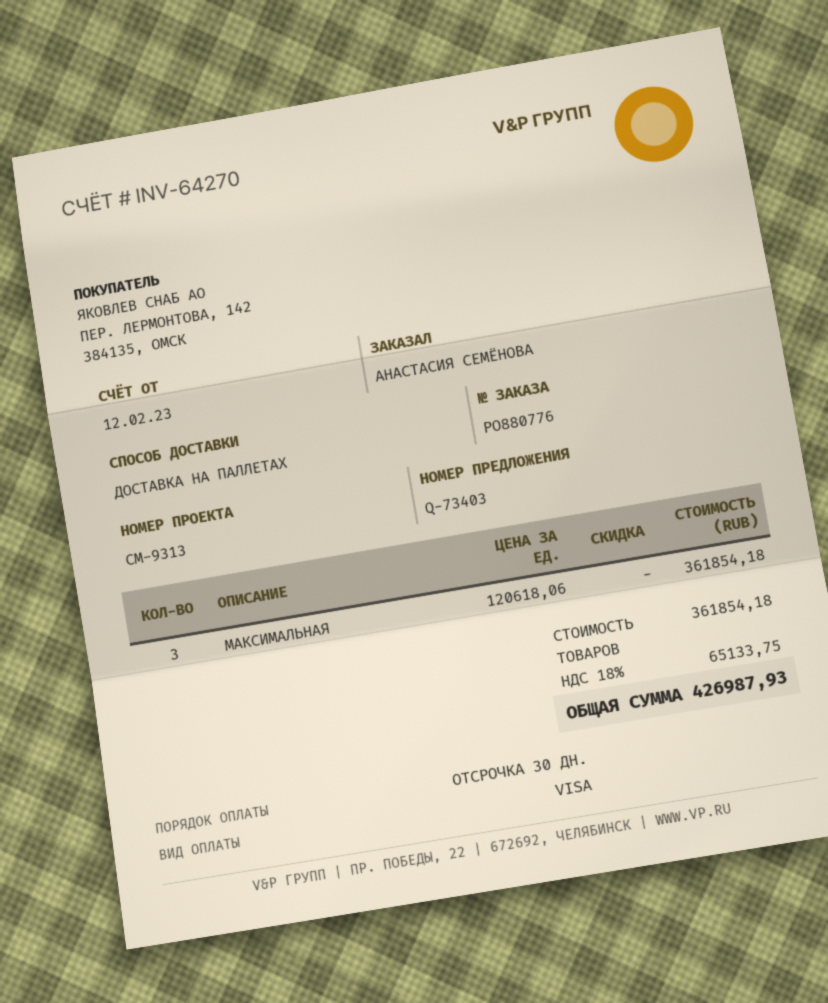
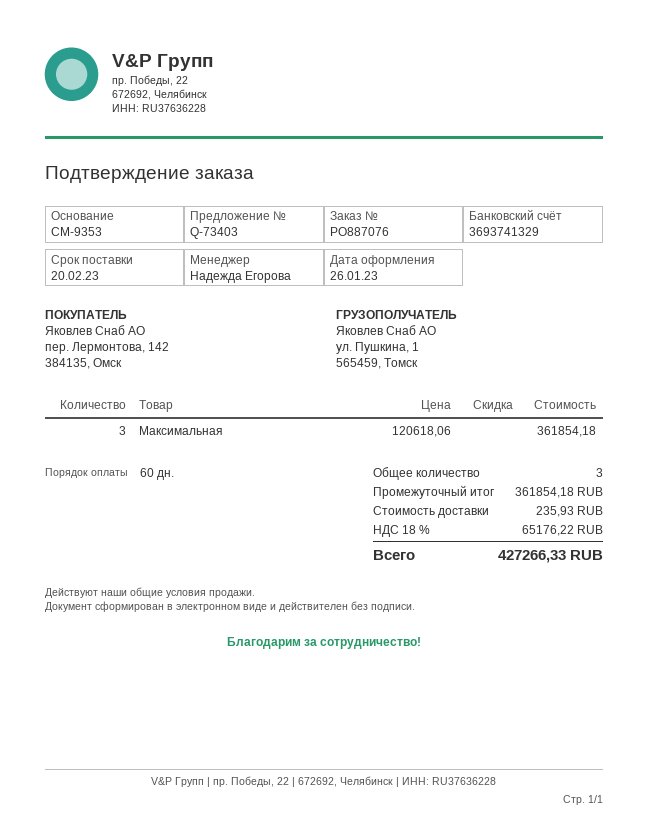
order number: PO880776 -> PO887076
payment terms: 30 days -> 60 days
reference: CM-9313 -> CM-9353
shipping: none -> 235.93
tax: 18% = 65133.75 -> 18% = 65176.22
total: 426987.93 -> 427266.33

